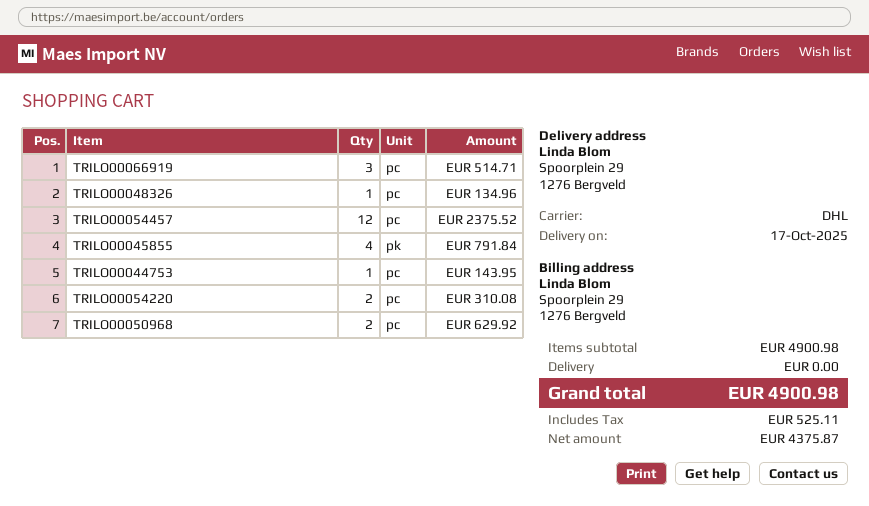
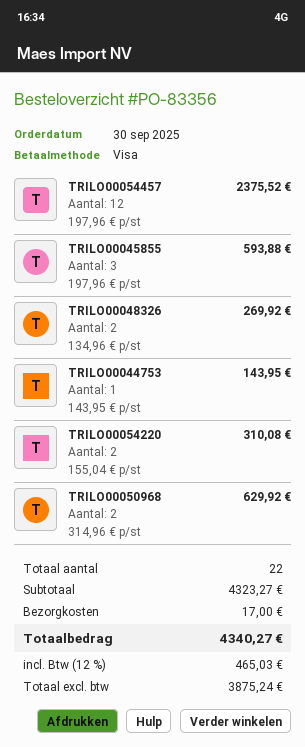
TRILO00066919: 3 for 514.71 -> none
TRILO00048326: 1 for 134.96 -> 2 for 269.92
TRILO00045855: 4 for 791.84 -> 3 for 593.88
subtotal: 4900.98 -> 4323.27
shipping: 0.00 -> 17.00
net: 4375.87 -> 3875.24
tax: 525.11 -> 465.03
total: 4900.98 -> 4340.27

